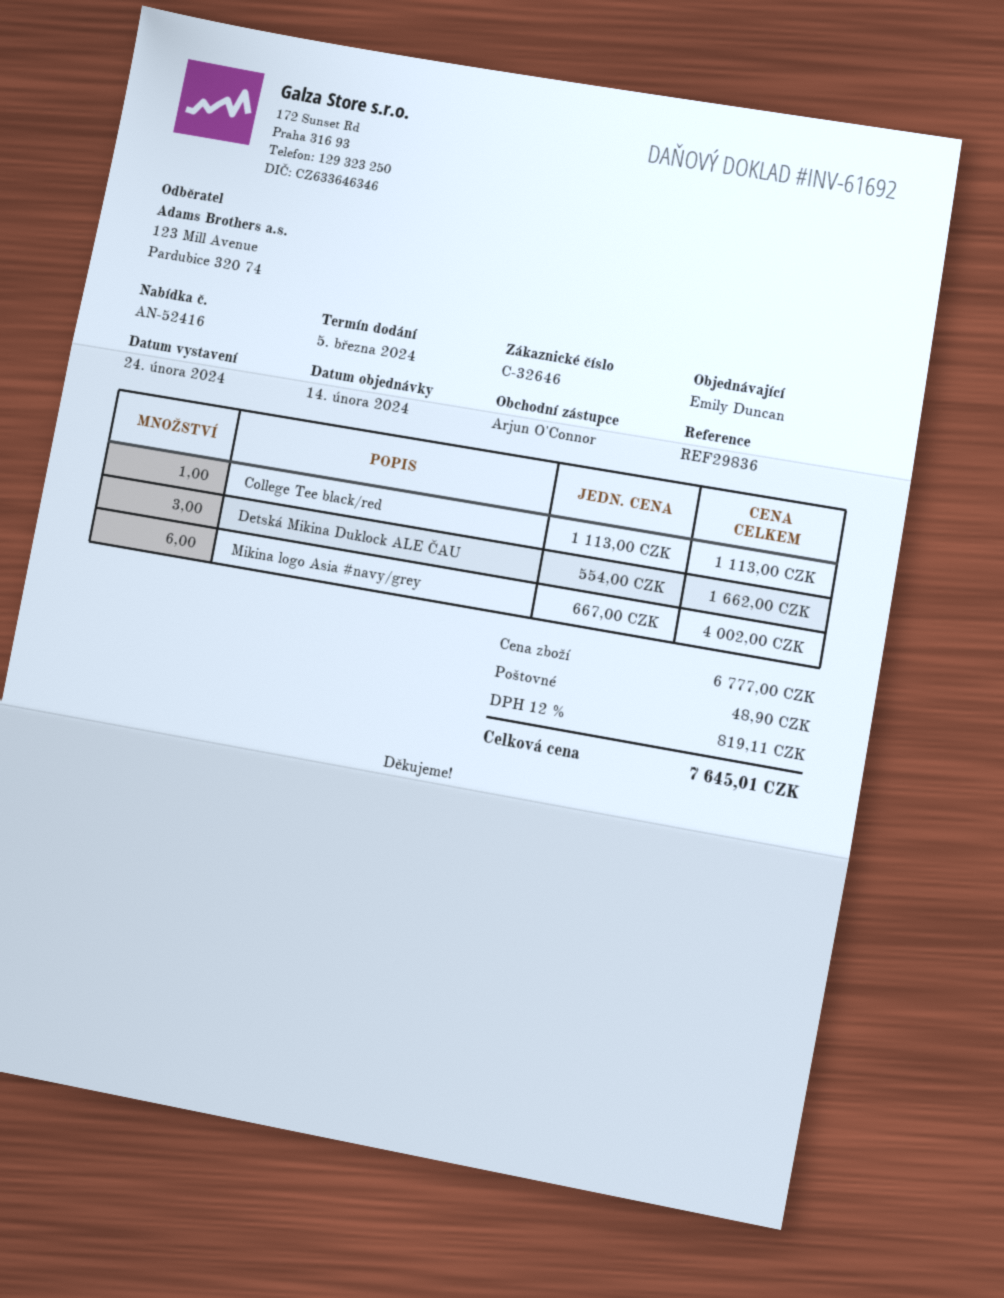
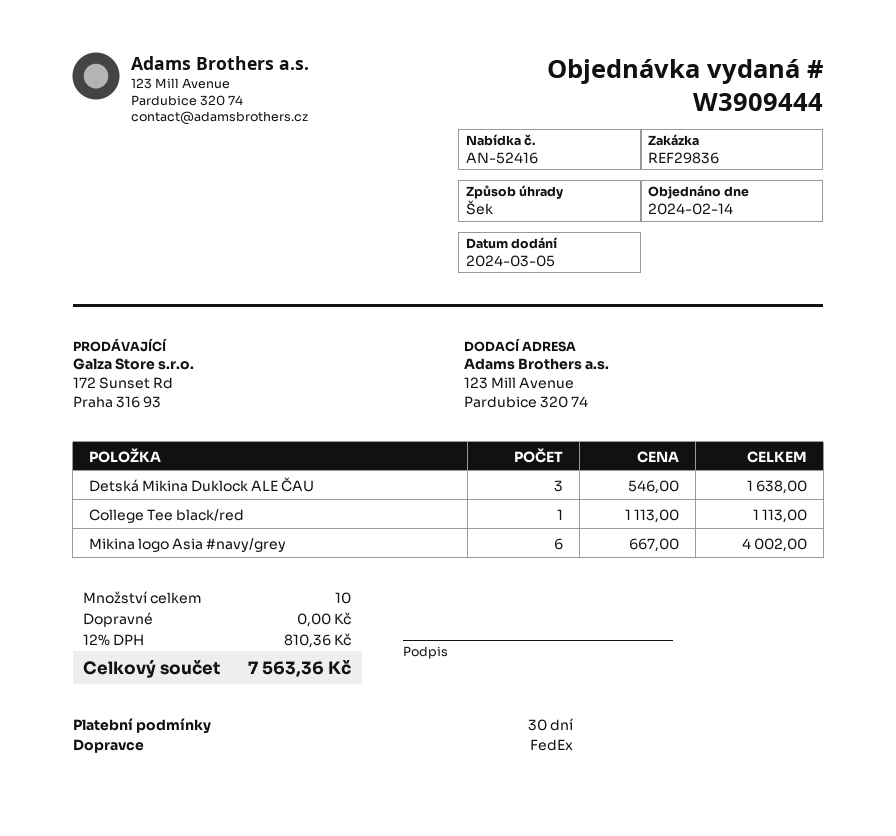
Detská Mikina Duklock ALE ČAU: 3 x 554.00 = 1662.00 -> 3 x 546.00 = 1638.00
shipping: 48.90 -> 0.00
tax: 12% = 819.11 -> 12% = 810.36
total: 7645.01 -> 7563.36

